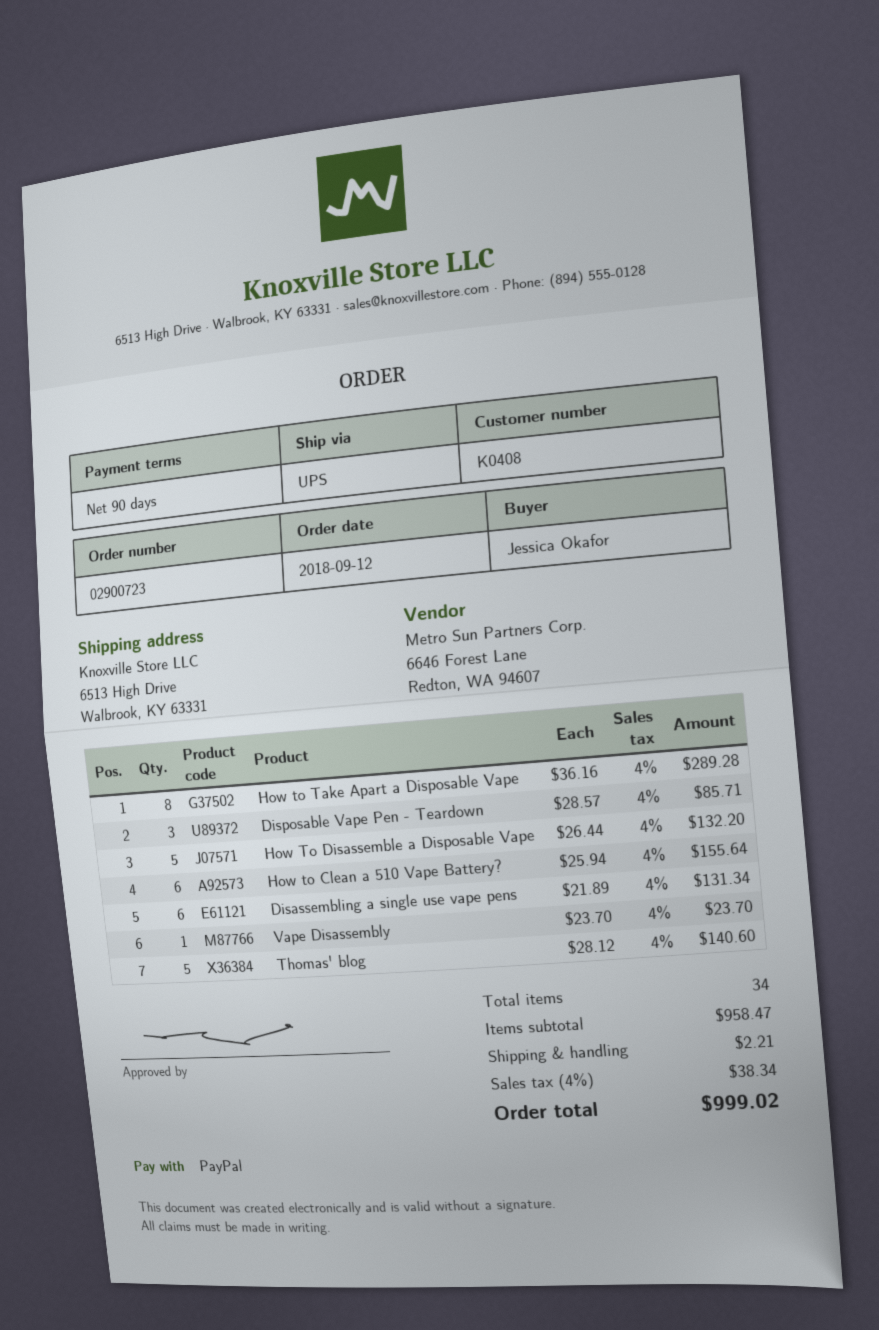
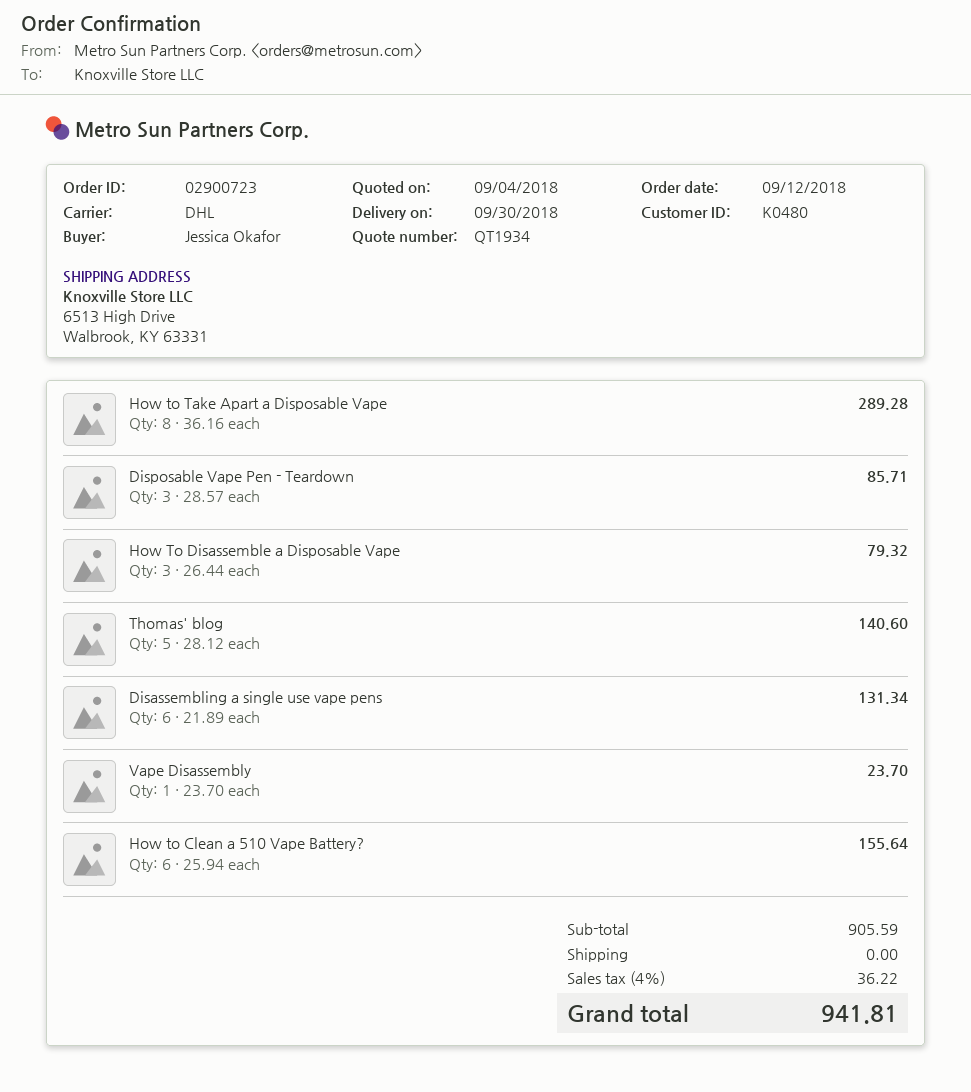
customer number: K0408 -> K0480
shipping method: UPS -> DHL
How To Disassemble a Disposable Vape: 5 x 26.44 = 132.20 -> 3 x 26.44 = 79.32
subtotal: 958.47 -> 905.59
shipping: 2.21 -> 0.00
tax: 4% = 38.34 -> 4% = 36.22
total: 999.02 -> 941.81

